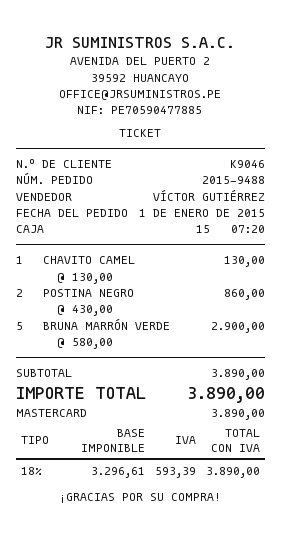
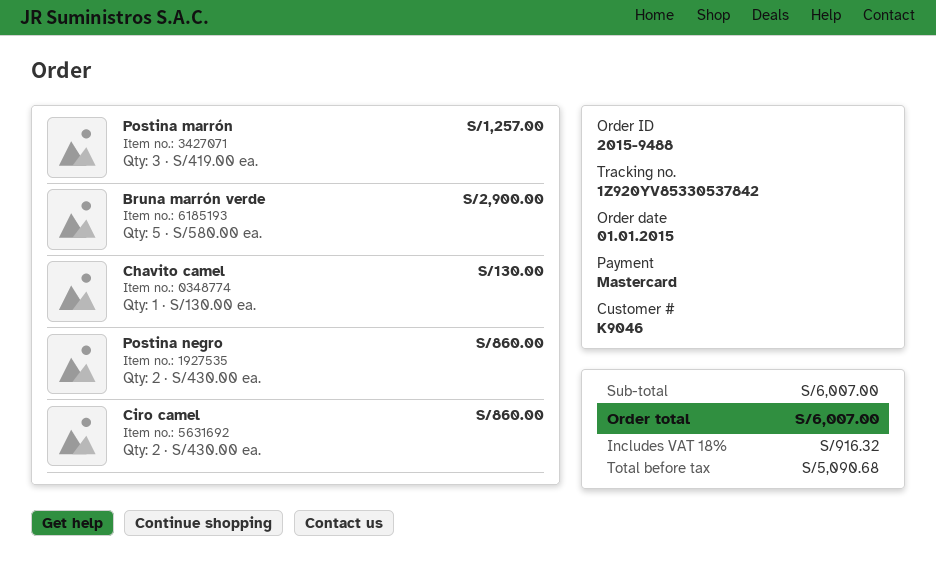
Postina marrón: none -> 3 x 419.00 = 1257.00
Ciro camel: none -> 2 x 430.00 = 860.00
subtotal: 3890.00 -> 6007.00
net: 3296.61 -> 5090.68
tax: 18% = 593.39 -> 18% = 916.32
total: 3890.00 -> 6007.00

